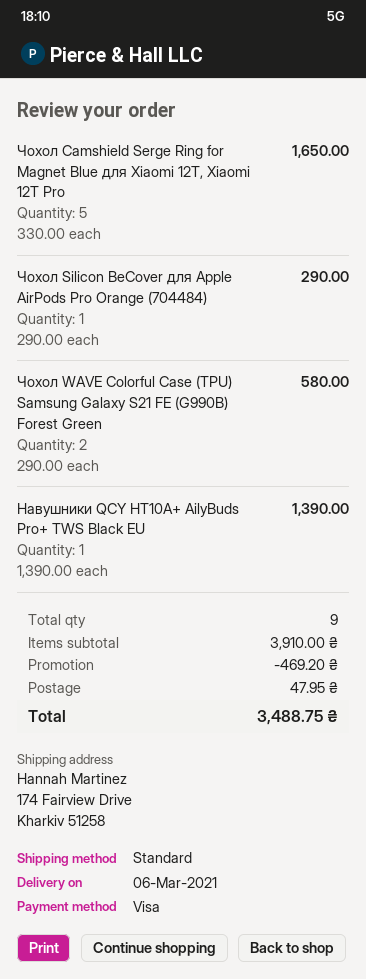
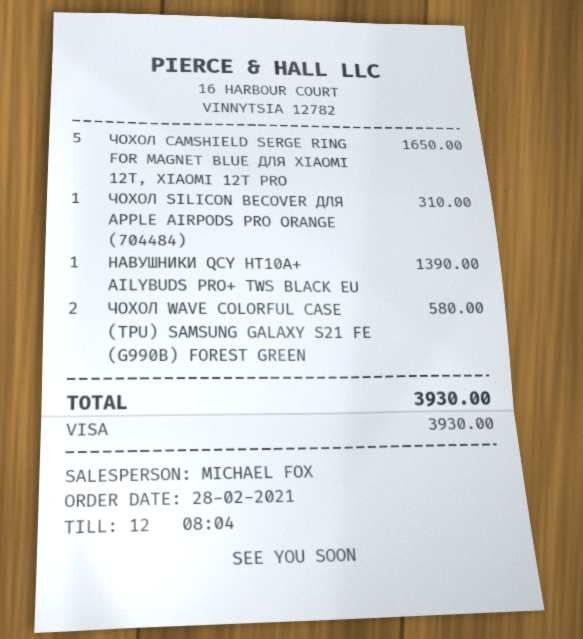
Чохол Silicon BeCover для Apple AirPods Pro Orange (704484): 1 for 290.00 -> 1 for 310.00
discount: 469.20 -> none
shipping: 47.95 -> none
total: 3488.75 -> 3930.00

